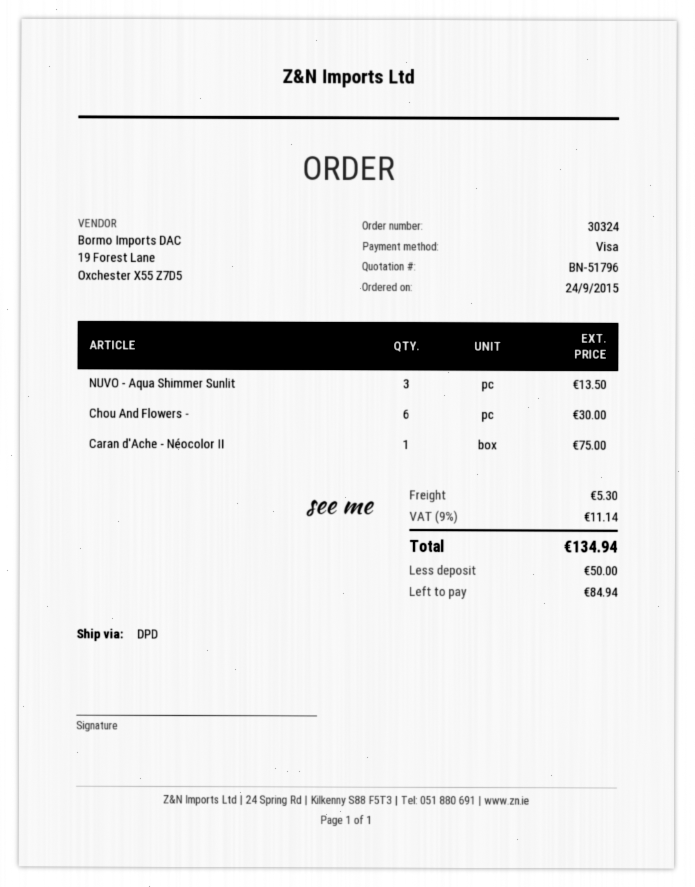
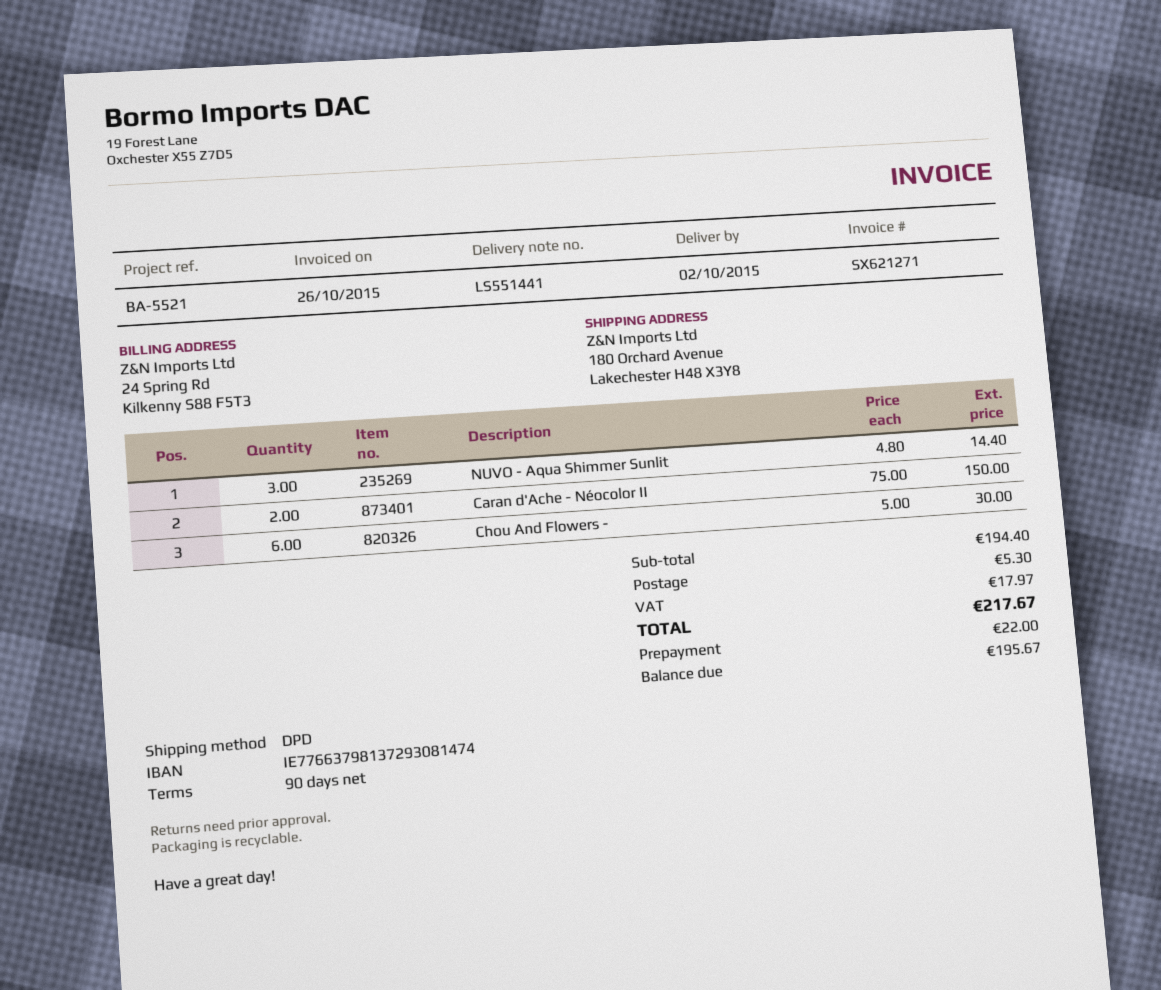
NUVO - Aqua Shimmer Sunlit: 3 for 13.50 -> 3 for 14.40
Caran d'Ache - Néocolor II: 1 for 75.00 -> 2 for 150.00
tax: 11.14 -> 17.97
total: 134.94 -> 217.67
deposit: 50.00 -> 22.00
balance: 84.94 -> 195.67

